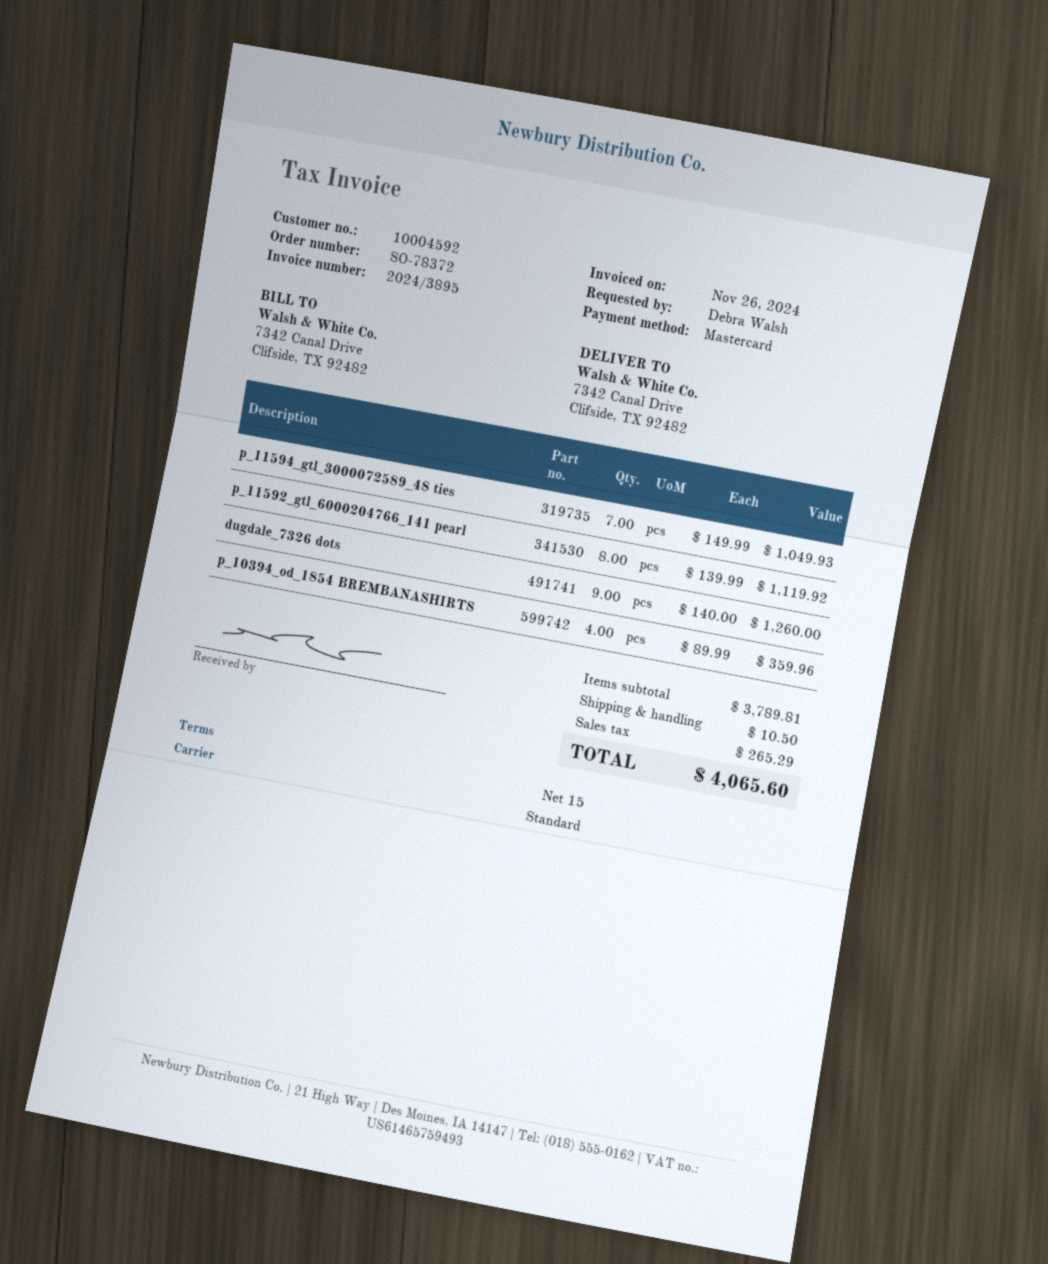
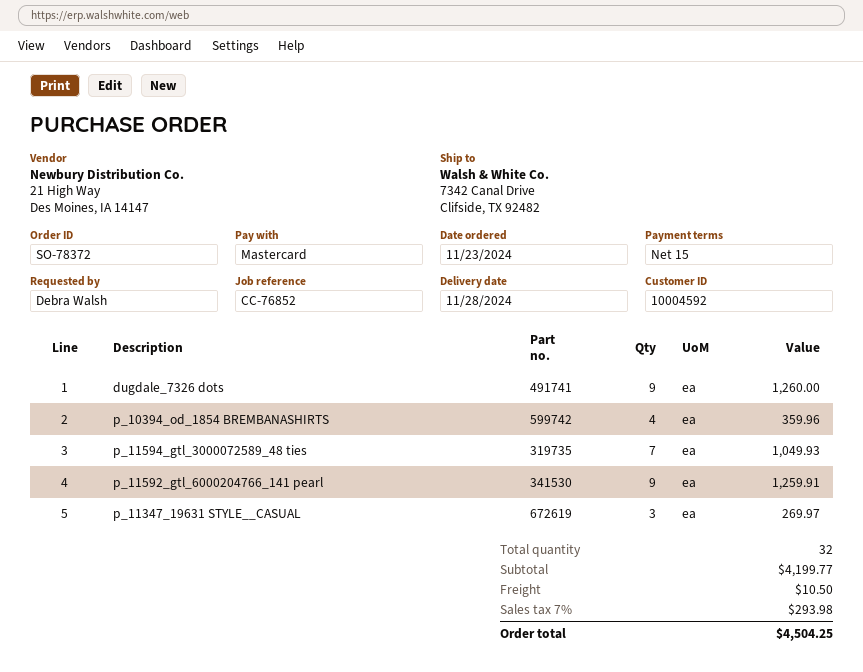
p_11592_gtl_6000204766_141 pearl: 8 for 1119.92 -> 9 for 1259.91
p_11347_19631 STYLE__CASUAL: none -> 3 for 269.97
subtotal: 3789.81 -> 4199.77
tax: 265.29 -> 293.98
total: 4065.60 -> 4504.25

